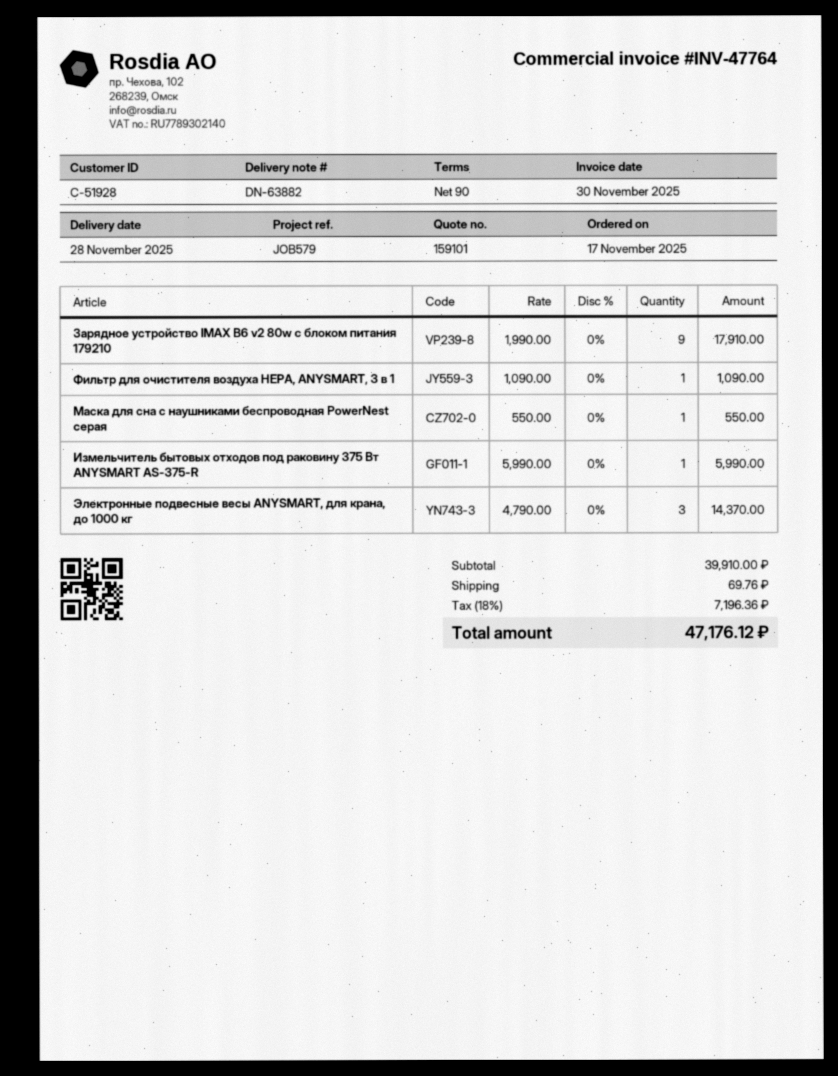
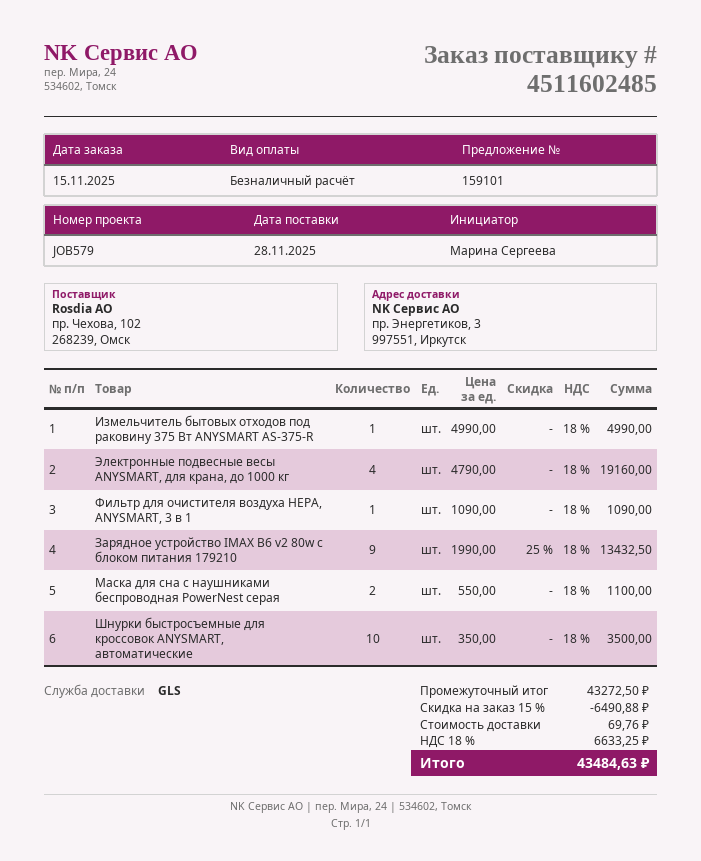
order date: 2025-11-17 -> 2025-11-15
Зарядное устройство IMAX B6 v2 80w с блоком питания 179210: 9 x 1990.00 = 17910.00 -> 9 x 1990.00 - 25% = 13432.50
Маска для сна с наушниками беспроводная PowerNest серая: 1 x 550.00 = 550.00 -> 2 x 550.00 = 1100.00
Измельчитель бытовых отходов под раковину 375 Вт ANYSMART AS-375-R: 1 x 5990.00 = 5990.00 -> 1 x 4990.00 = 4990.00
Электронные подвесные весы ANYSMART, для крана, до 1000 кг: 3 x 4790.00 = 14370.00 -> 4 x 4790.00 = 19160.00
Шнурки быстросъемные для кроссовок ANYSMART, автоматические: none -> 10 x 350.00 = 3500.00
subtotal: 39910.00 -> 43272.50
discount: none -> 15% = 6490.88
tax: 18% = 7196.36 -> 18% = 6633.25
total: 47176.12 -> 43484.63

